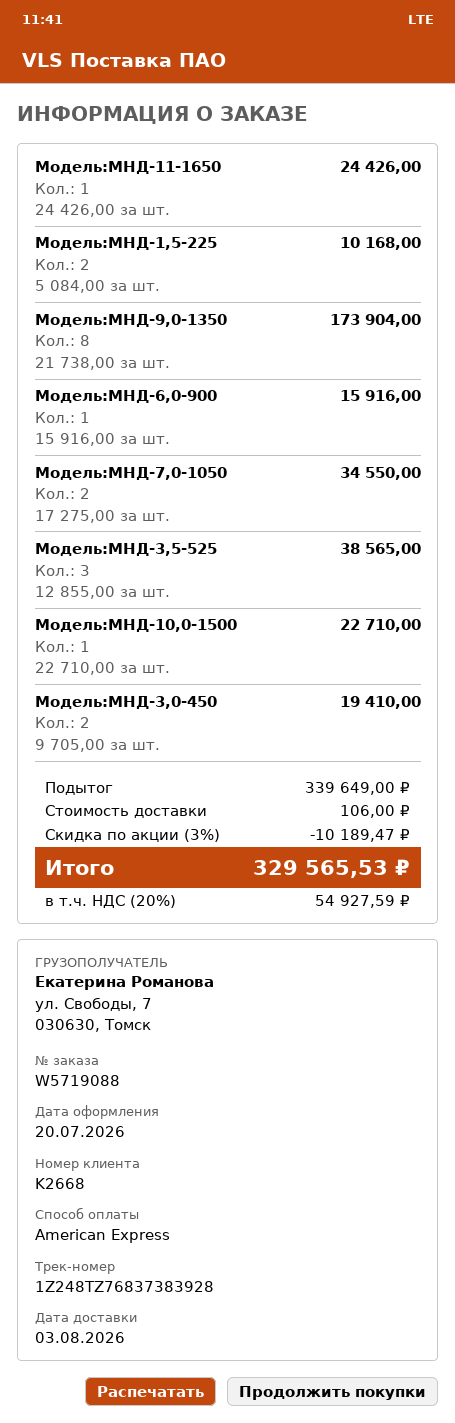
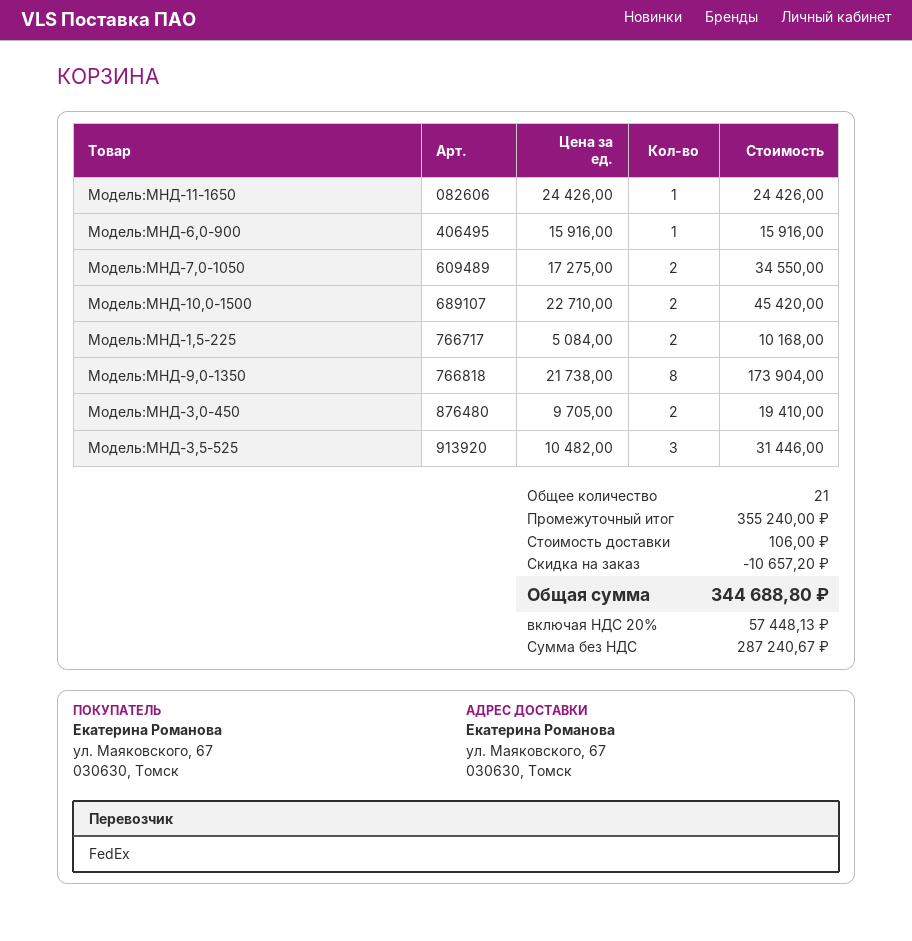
ship to: ул. Свободы, 7, 030630, Томск -> ул. Маяковского, 67, 030630, Томск
Модель:МНД-3,5-525: 3 x 12855.00 = 38565.00 -> 3 x 10482.00 = 31446.00
Модель:МНД-10,0-1500: 1 x 22710.00 = 22710.00 -> 2 x 22710.00 = 45420.00
subtotal: 339649.00 -> 355240.00
discount: 10189.47 -> 10657.20
tax: 20% = 54927.59 -> 20% = 57448.13
total: 329565.53 -> 344688.80

